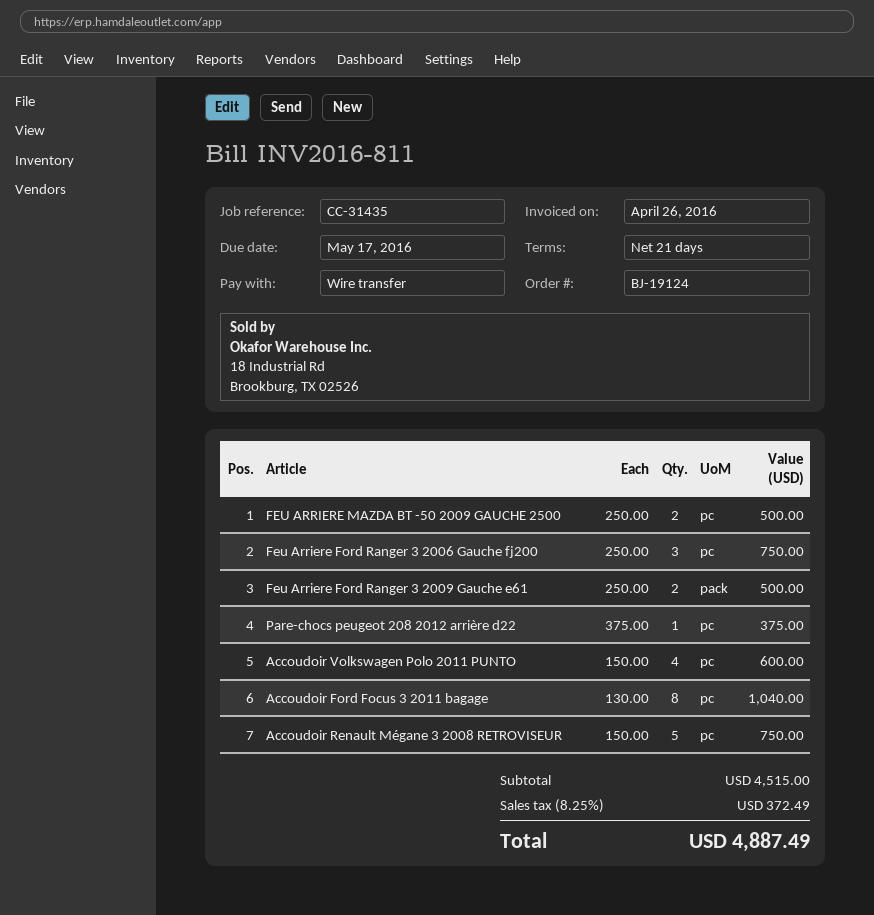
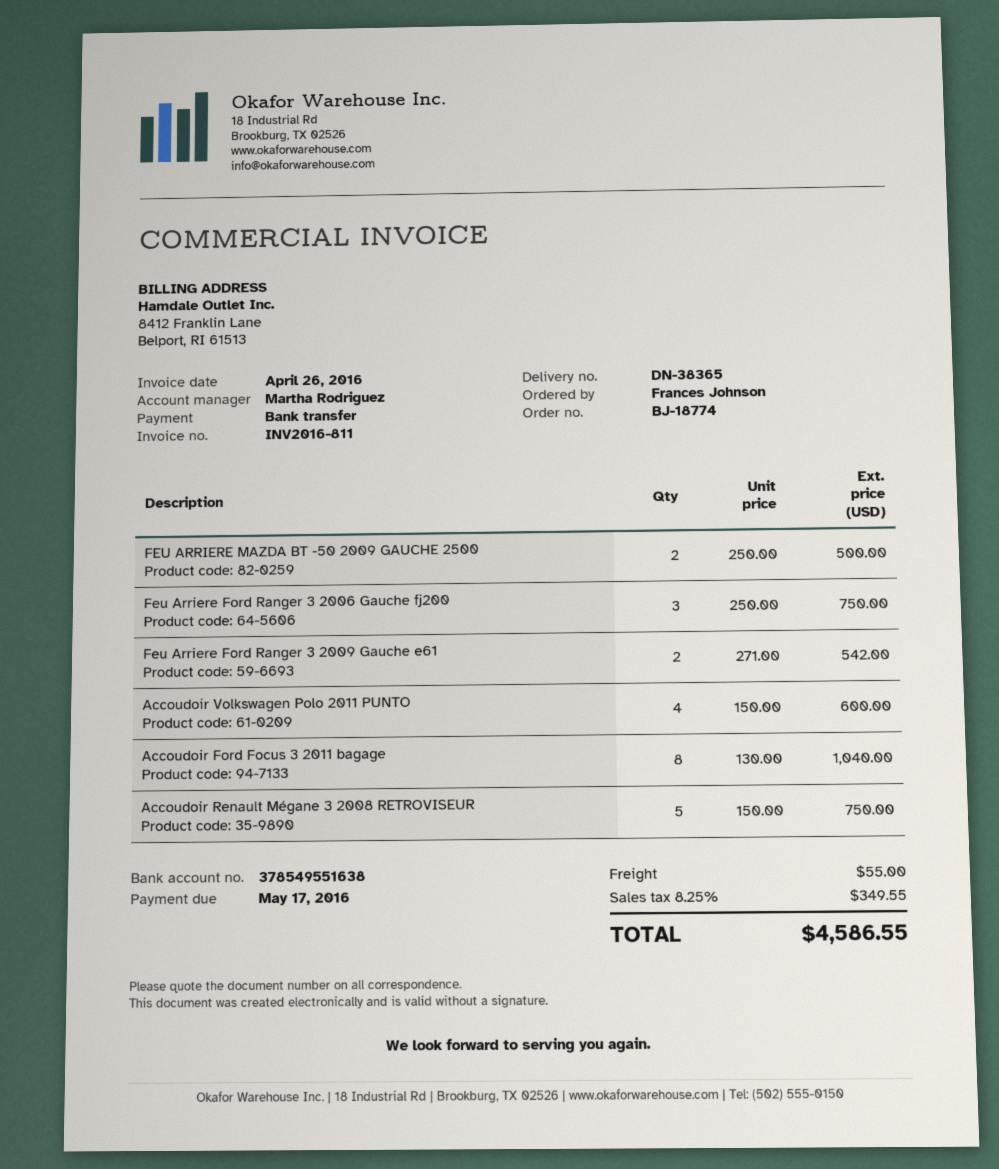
order number: BJ-19124 -> BJ-18774
Feu Arriere Ford Ranger 3 2009 Gauche e61: 2 x 250.00 = 500.00 -> 2 x 271.00 = 542.00
Pare-chocs peugeot 208 2012 arrière d22: 1 x 375.00 = 375.00 -> none
shipping: none -> 55.00
tax: 8.25% = 372.49 -> 8.25% = 349.55
total: 4887.49 -> 4586.55

